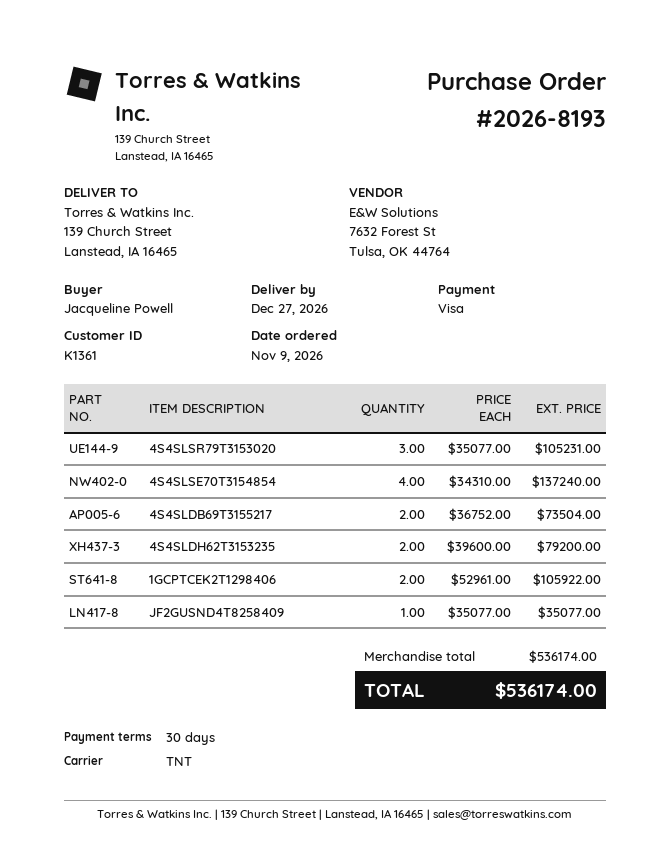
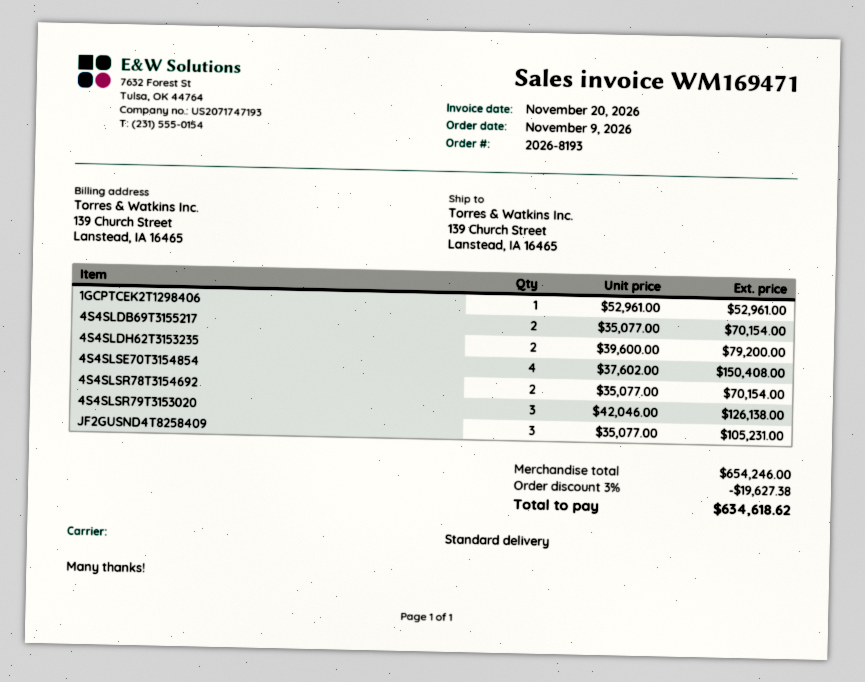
shipping method: TNT -> standard
4S4SLSR79T3153020: 3 x 35077.00 = 105231.00 -> 3 x 42046.00 = 126138.00
4S4SLSE70T3154854: 4 x 34310.00 = 137240.00 -> 4 x 37602.00 = 150408.00
4S4SLDB69T3155217: 2 x 36752.00 = 73504.00 -> 2 x 35077.00 = 70154.00
1GCPTCEK2T1298406: 2 x 52961.00 = 105922.00 -> 1 x 52961.00 = 52961.00
JF2GUSND4T8258409: 1 x 35077.00 = 35077.00 -> 3 x 35077.00 = 105231.00
4S4SLSR78T3154692: none -> 2 x 35077.00 = 70154.00
subtotal: 536174.00 -> 654246.00
discount: none -> 3% = 19627.38
total: 536174.00 -> 634618.62

